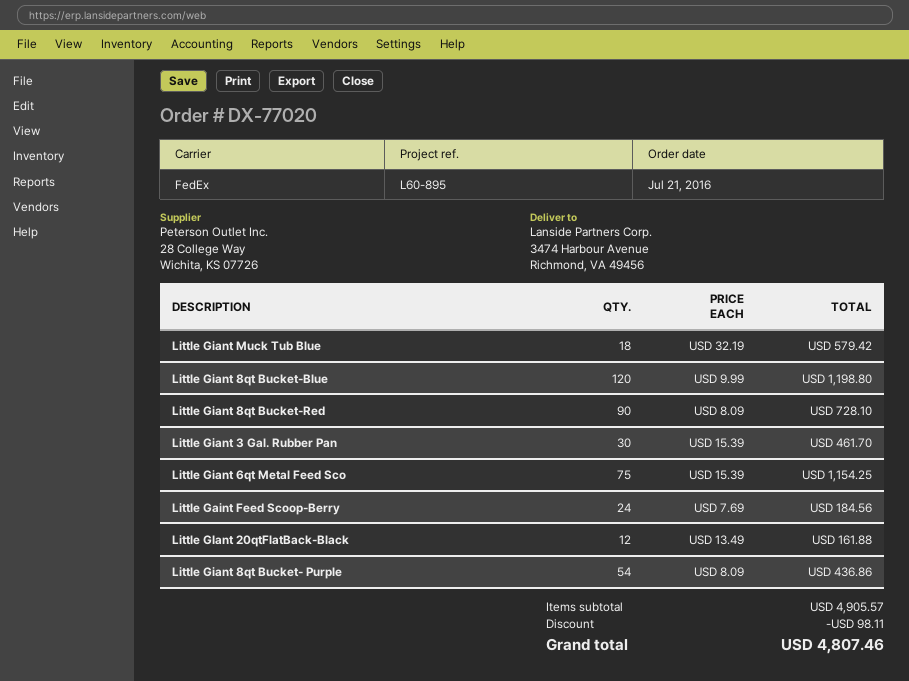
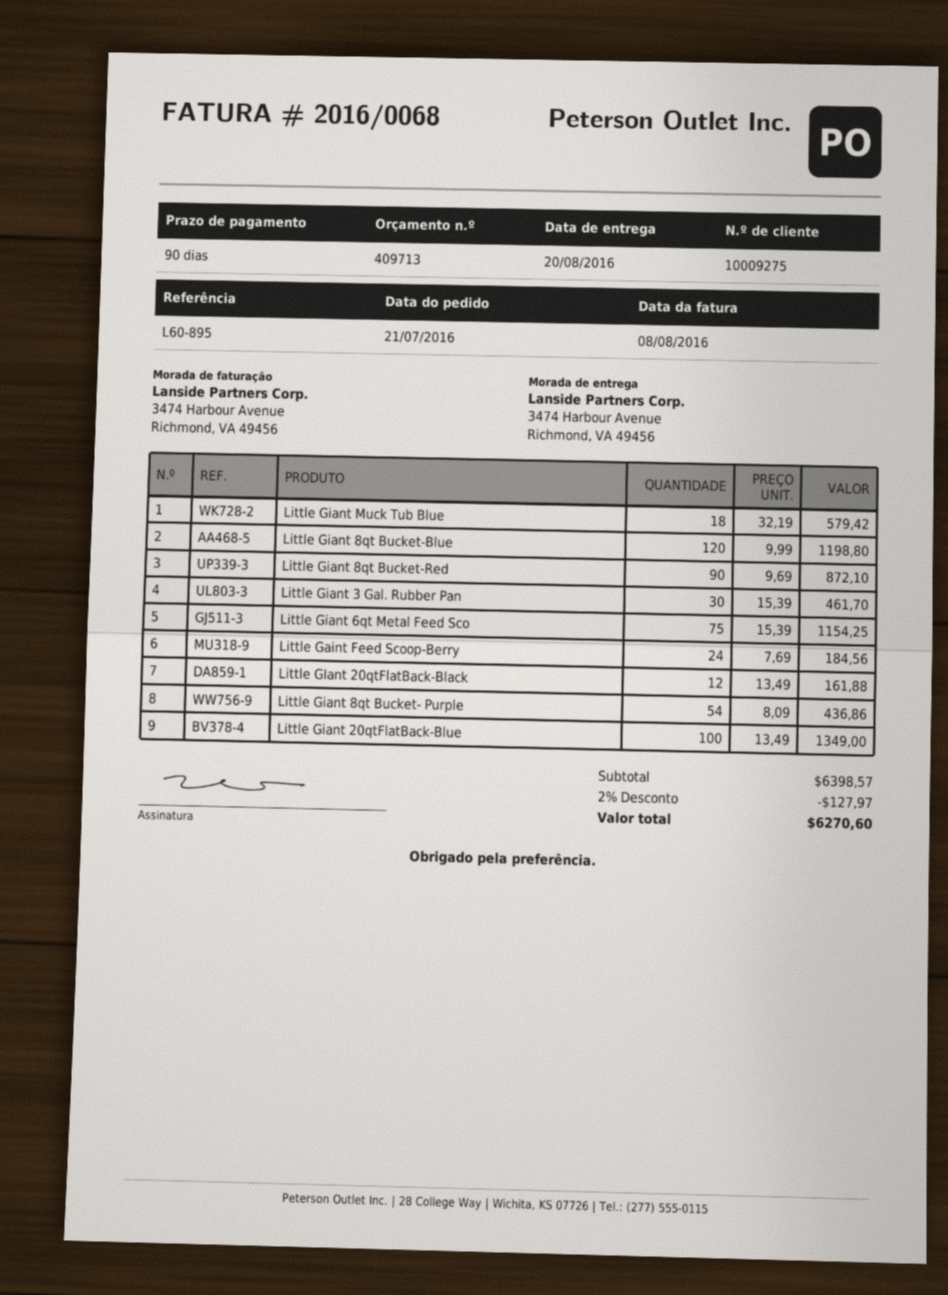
Little Giant 8qt Bucket-Red: 90 x 8.09 = 728.10 -> 90 x 9.69 = 872.10
Little Giant 20qtFlatBack-Blue: none -> 100 x 13.49 = 1349.00
subtotal: 4905.57 -> 6398.57
discount: 98.11 -> 127.97
total: 4807.46 -> 6270.60

